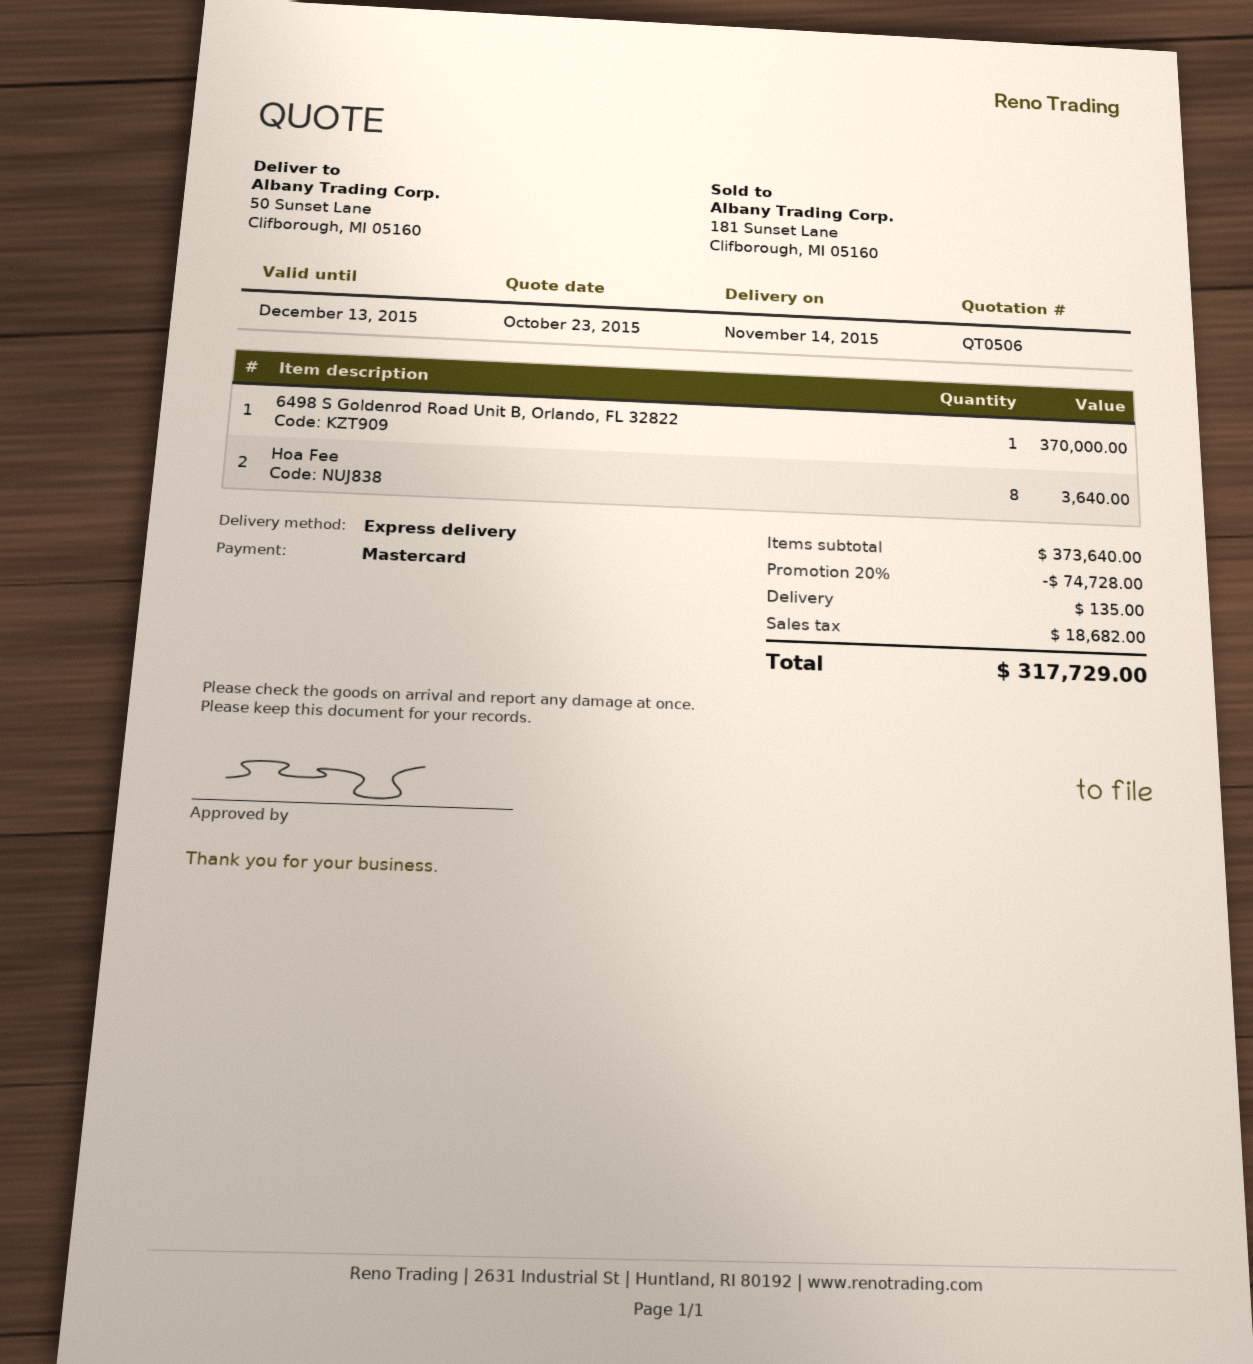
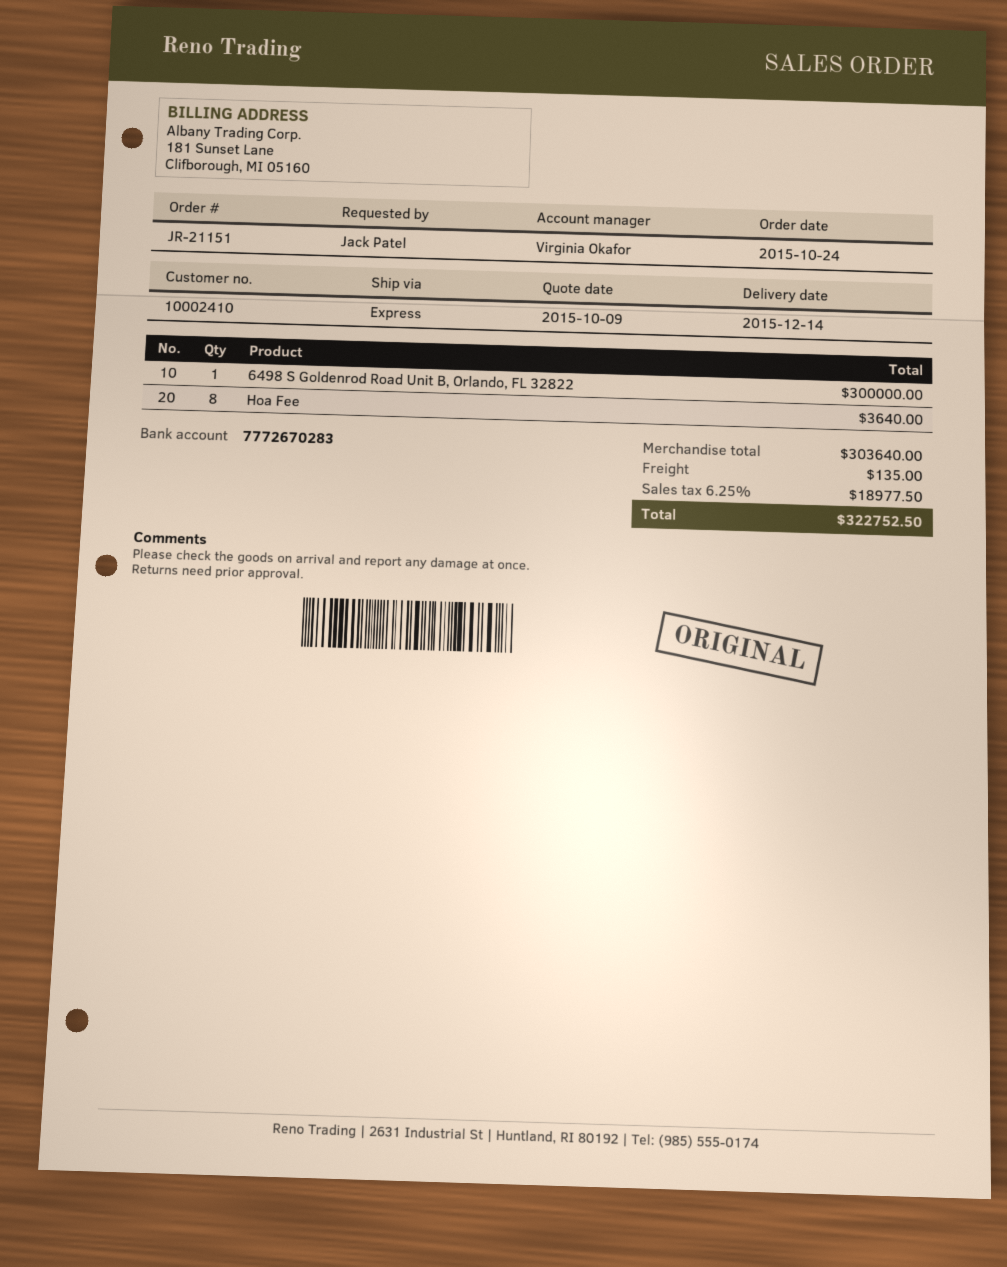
quote date: 2015-10-23 -> 2015-10-09
delivery date: 2015-11-14 -> 2015-12-14
6498 S Goldenrod Road Unit B, Orlando, FL 32822: 1 for 370000.00 -> 1 for 300000.00
subtotal: 373640.00 -> 303640.00
discount: 20% = 74728.00 -> none
tax: 18682.00 -> 18977.50
total: 317729.00 -> 322752.50

